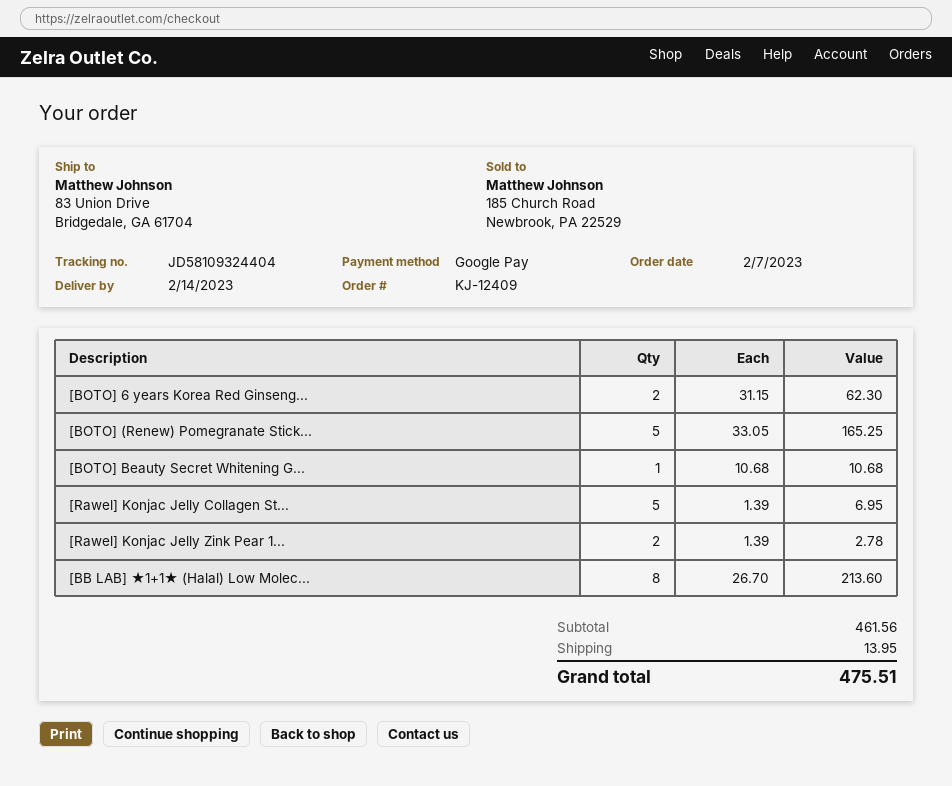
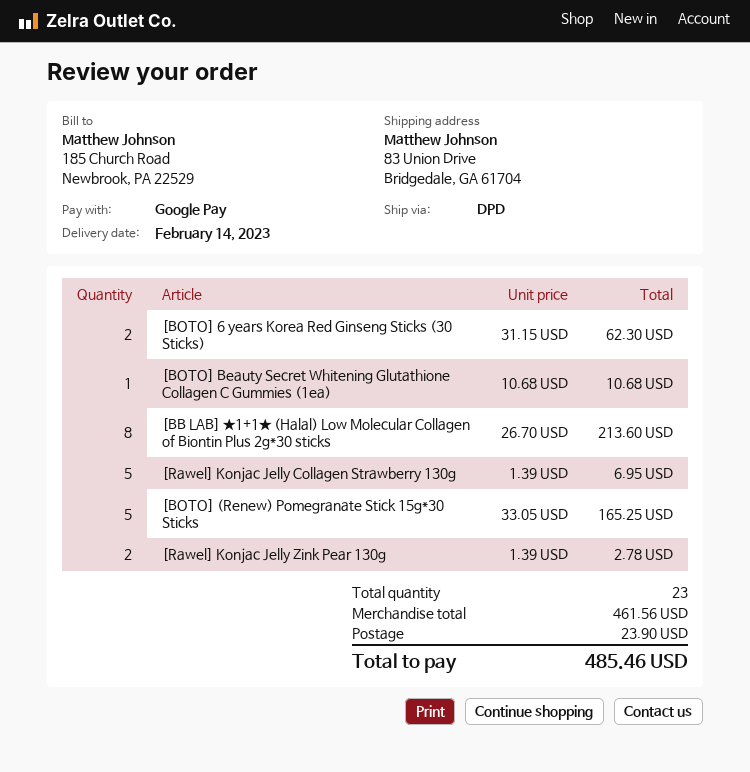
shipping: 13.95 -> 23.90
total: 475.51 -> 485.46

